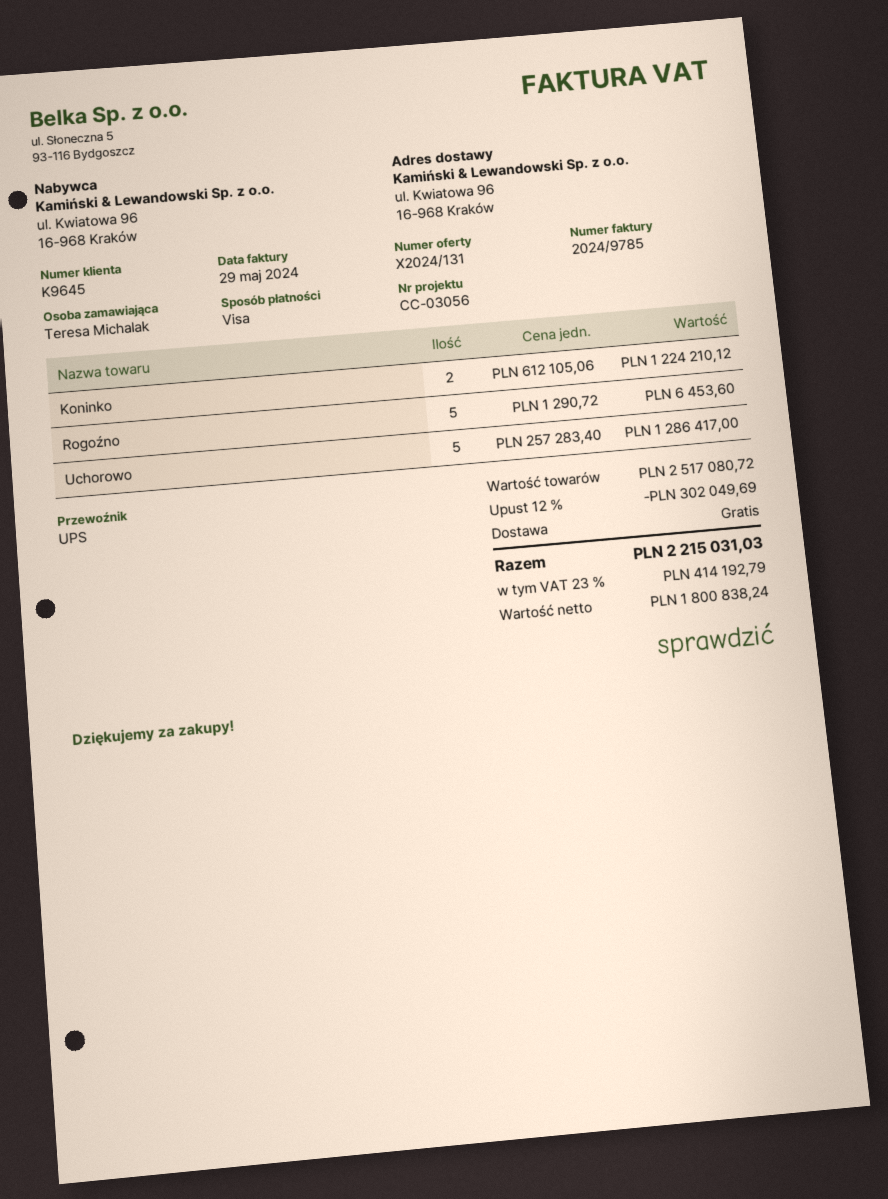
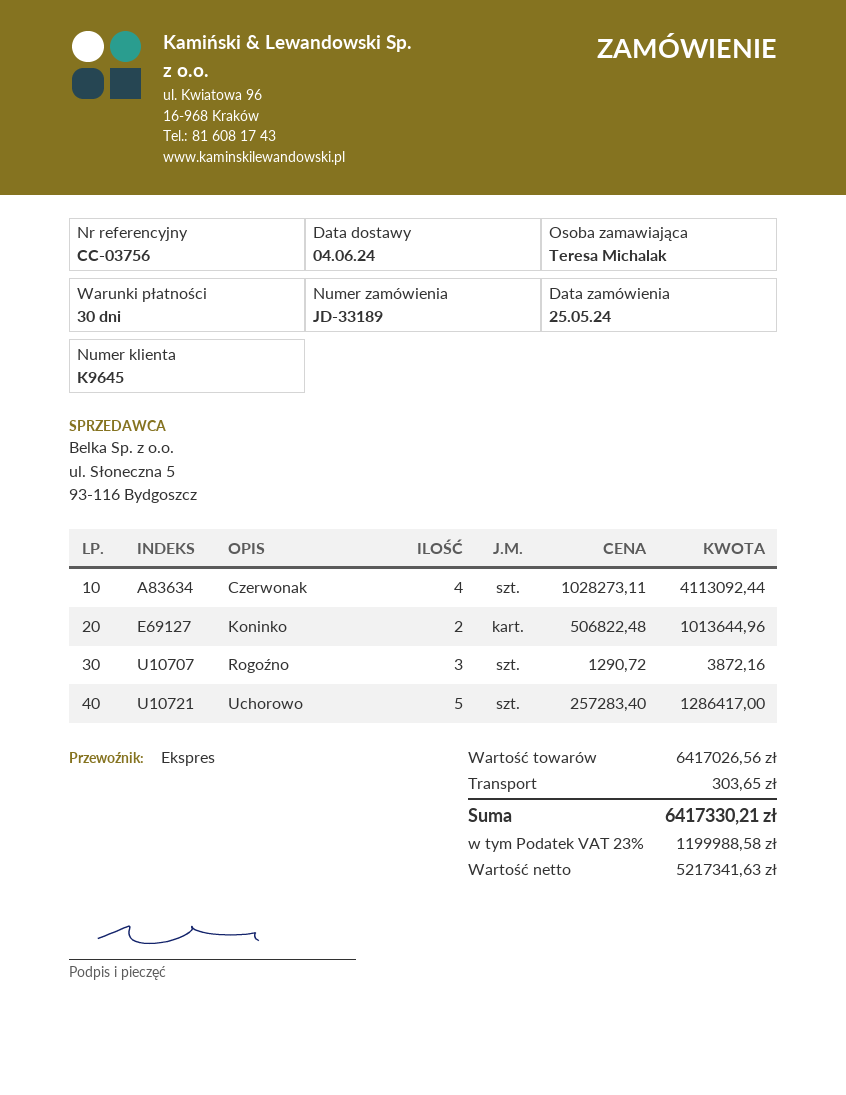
reference: CC-03056 -> CC-03756
shipping method: UPS -> express
Koninko: 2 x 612105.06 = 1224210.12 -> 2 x 506822.48 = 1013644.96
Rogoźno: 5 x 1290.72 = 6453.60 -> 3 x 1290.72 = 3872.16
Czerwonak: none -> 4 x 1028273.11 = 4113092.44
subtotal: 2517080.72 -> 6417026.56
discount: 12% = 302049.69 -> none
shipping: 0.00 -> 303.65
net: 1800838.24 -> 5217341.63
tax: 23% = 414192.79 -> 23% = 1199988.58
total: 2215031.03 -> 6417330.21

